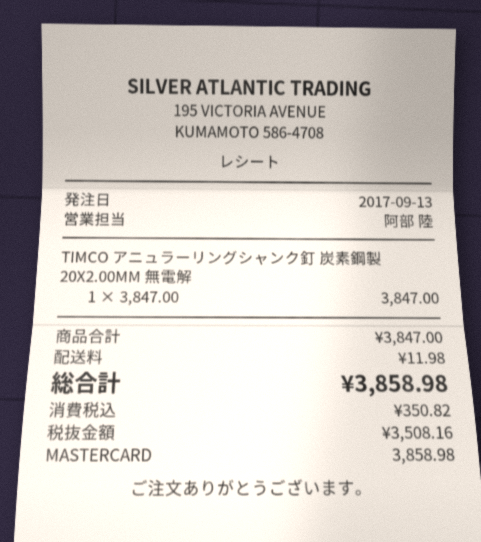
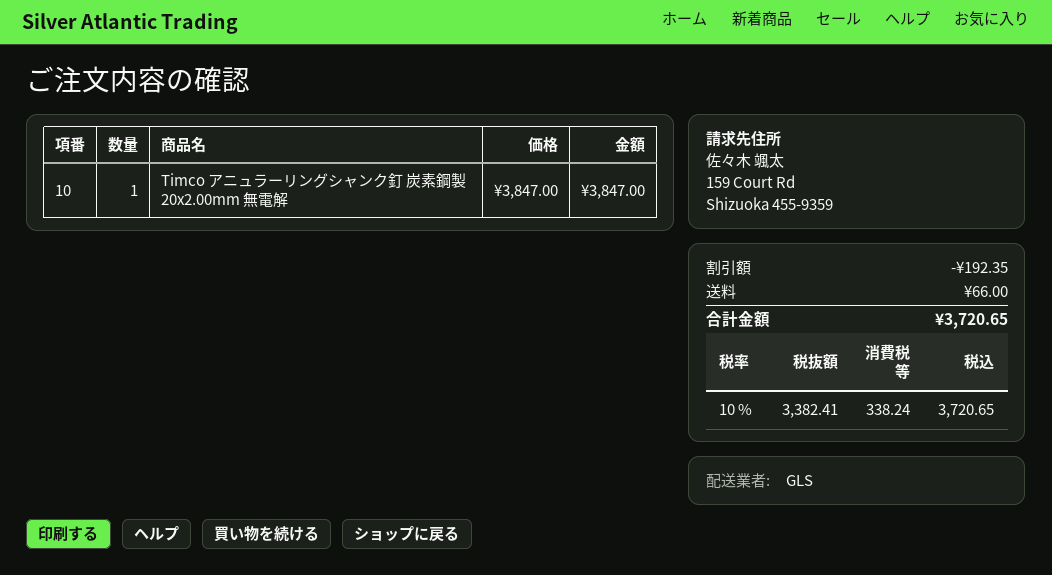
discount: none -> 192.35
shipping: 11.98 -> 66.00
net: 3508.16 -> 3382.41
tax: 350.82 -> 338.24
total: 3858.98 -> 3720.65

